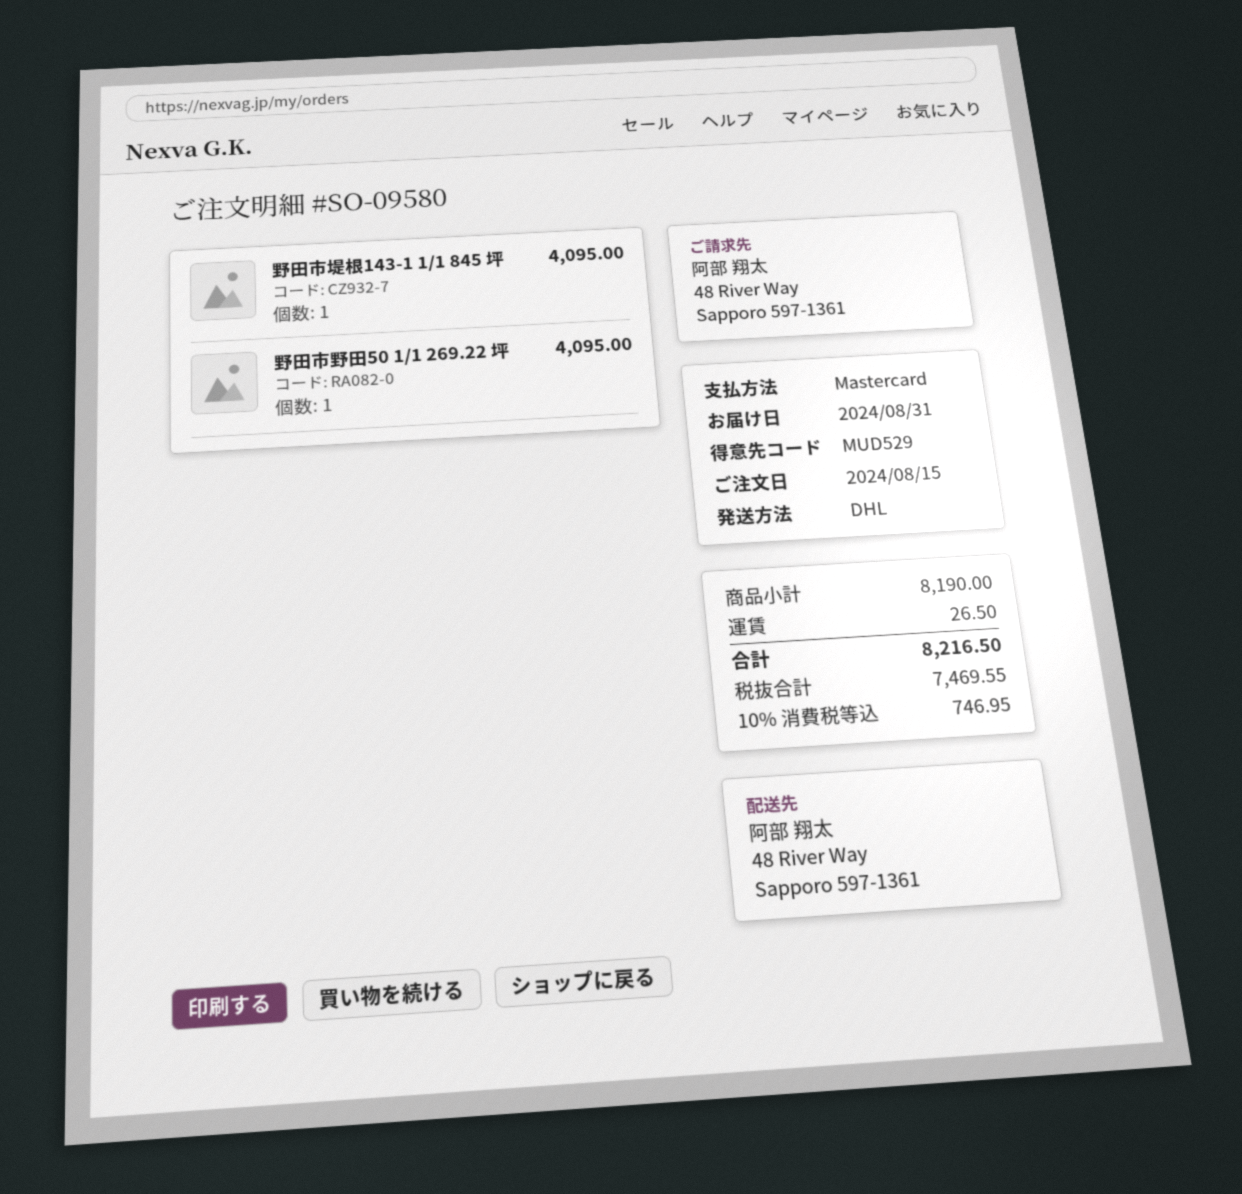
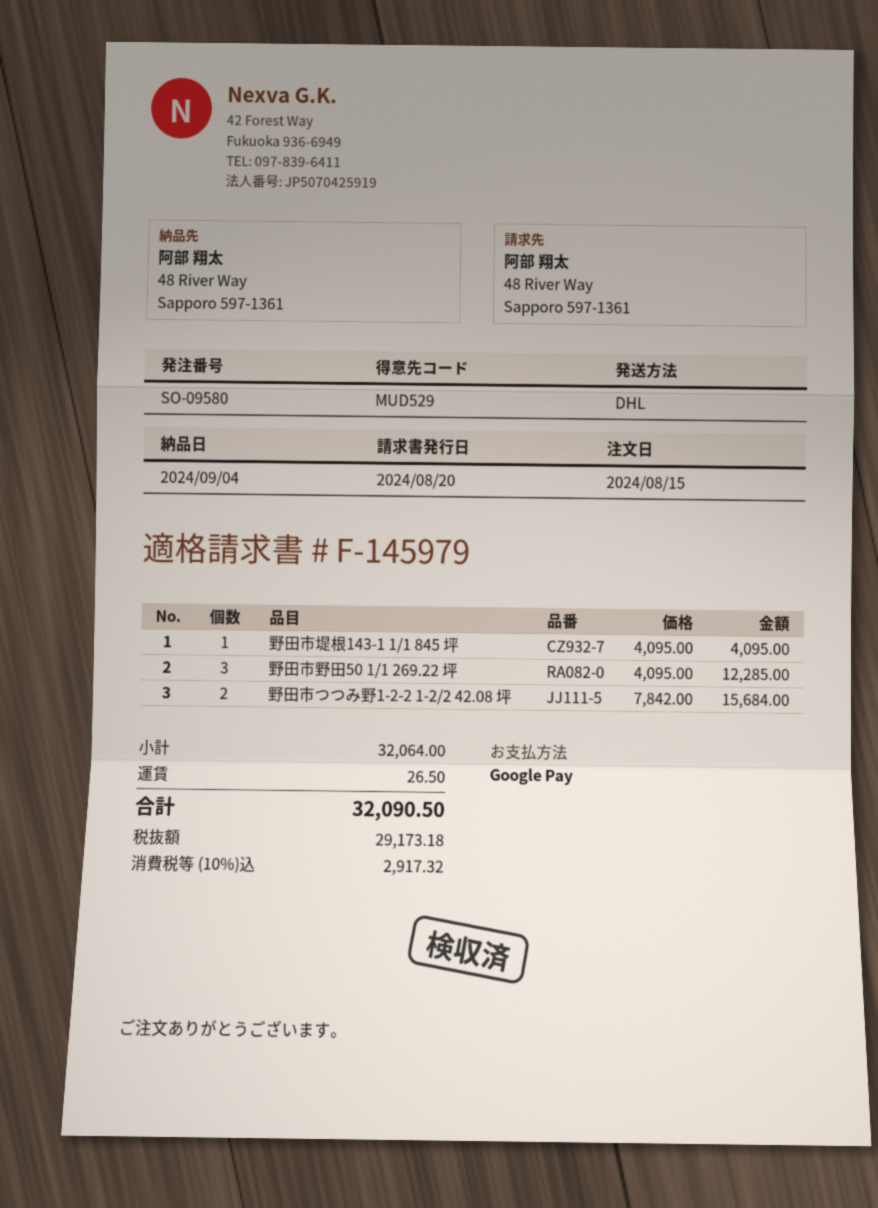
delivery date: 2024-08-31 -> 2024-09-04
payment method: Mastercard -> Google Pay
野田市野田50 1/1 269.22 坪: 1 for 4095.00 -> 3 for 12285.00
野田市つつみ野1-2-2 1-2/2 42.08 坪: none -> 2 for 15684.00
subtotal: 8190.00 -> 32064.00
net: 7469.55 -> 29173.18
tax: 10% = 746.95 -> 10% = 2917.32
total: 8216.50 -> 32090.50

